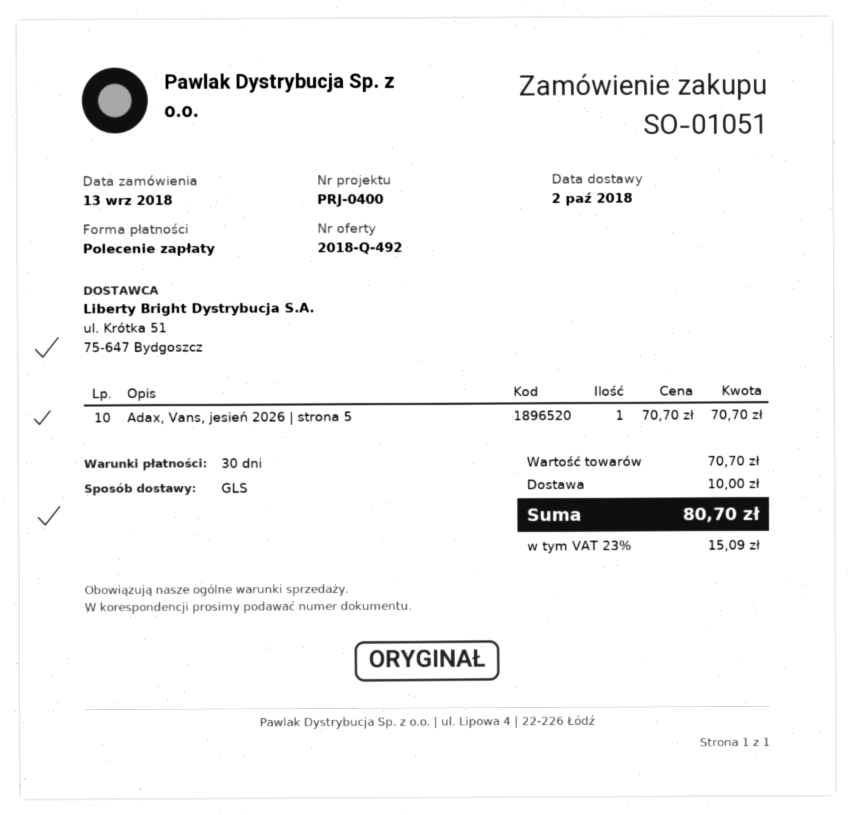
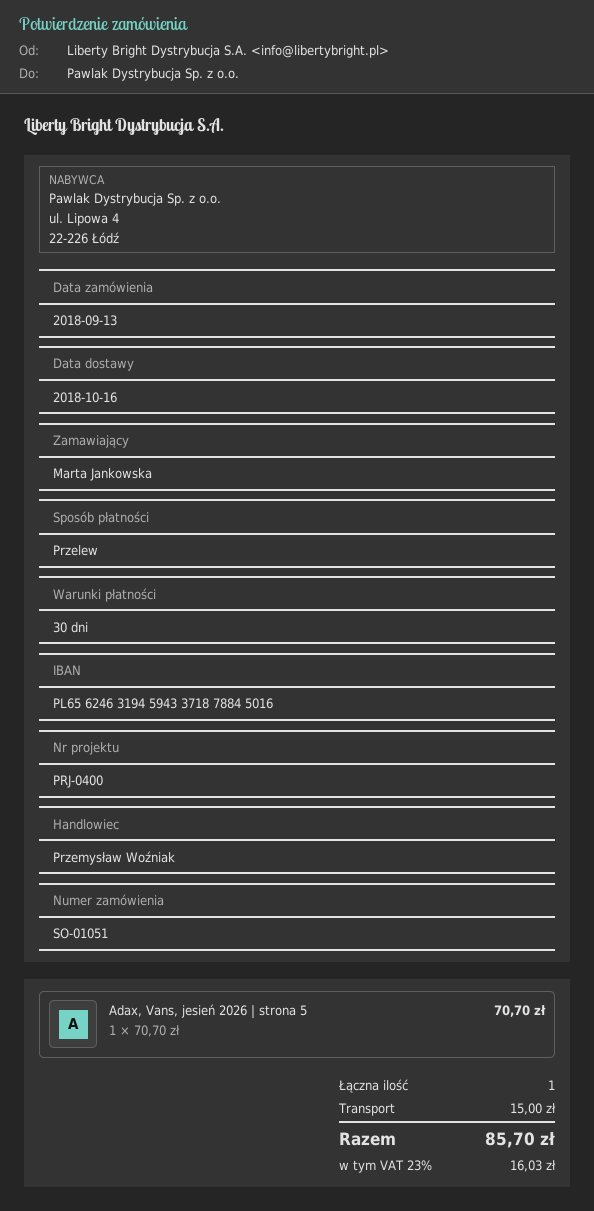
delivery date: 2018-10-02 -> 2018-10-16
payment method: direct debit -> bank transfer
shipping: 10.00 -> 15.00
tax: 23% = 15.09 -> 23% = 16.03
total: 80.70 -> 85.70

